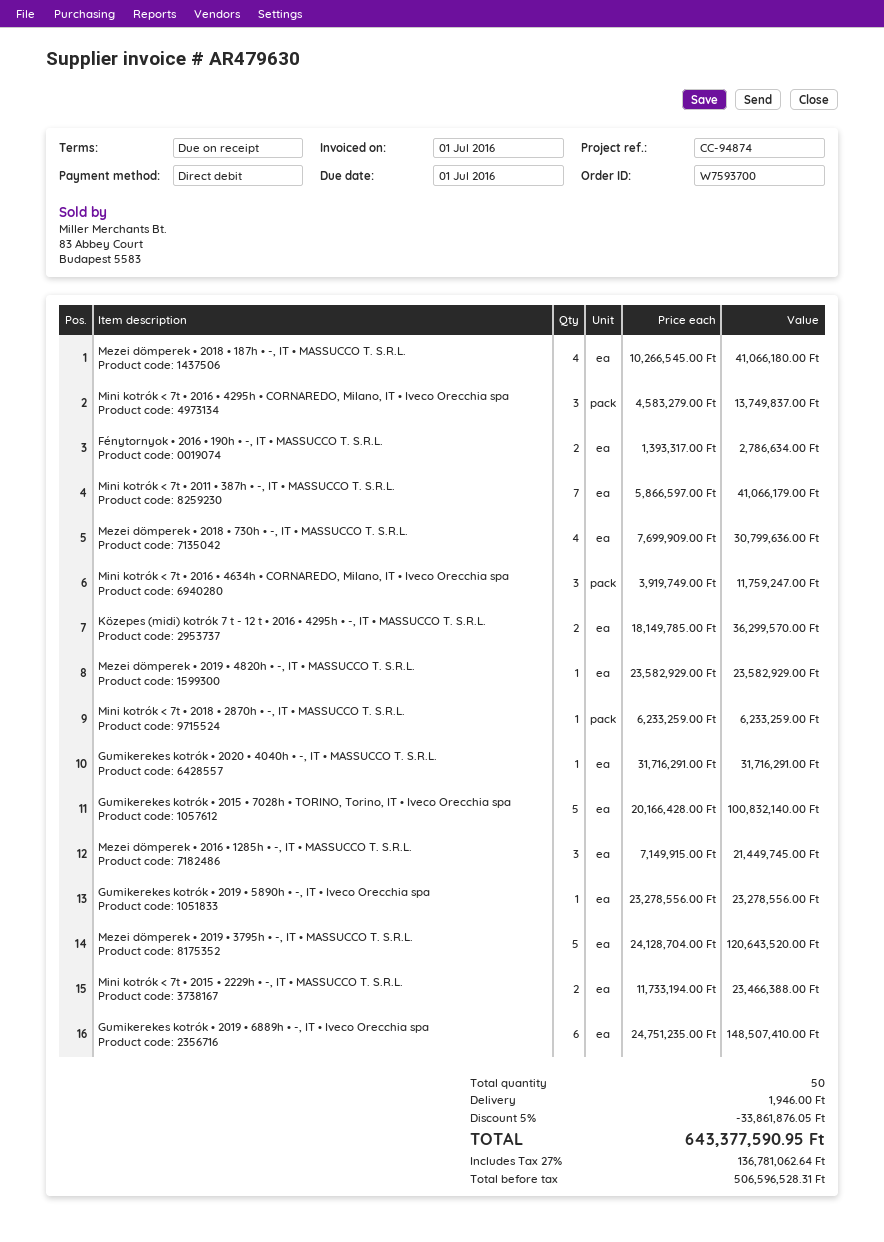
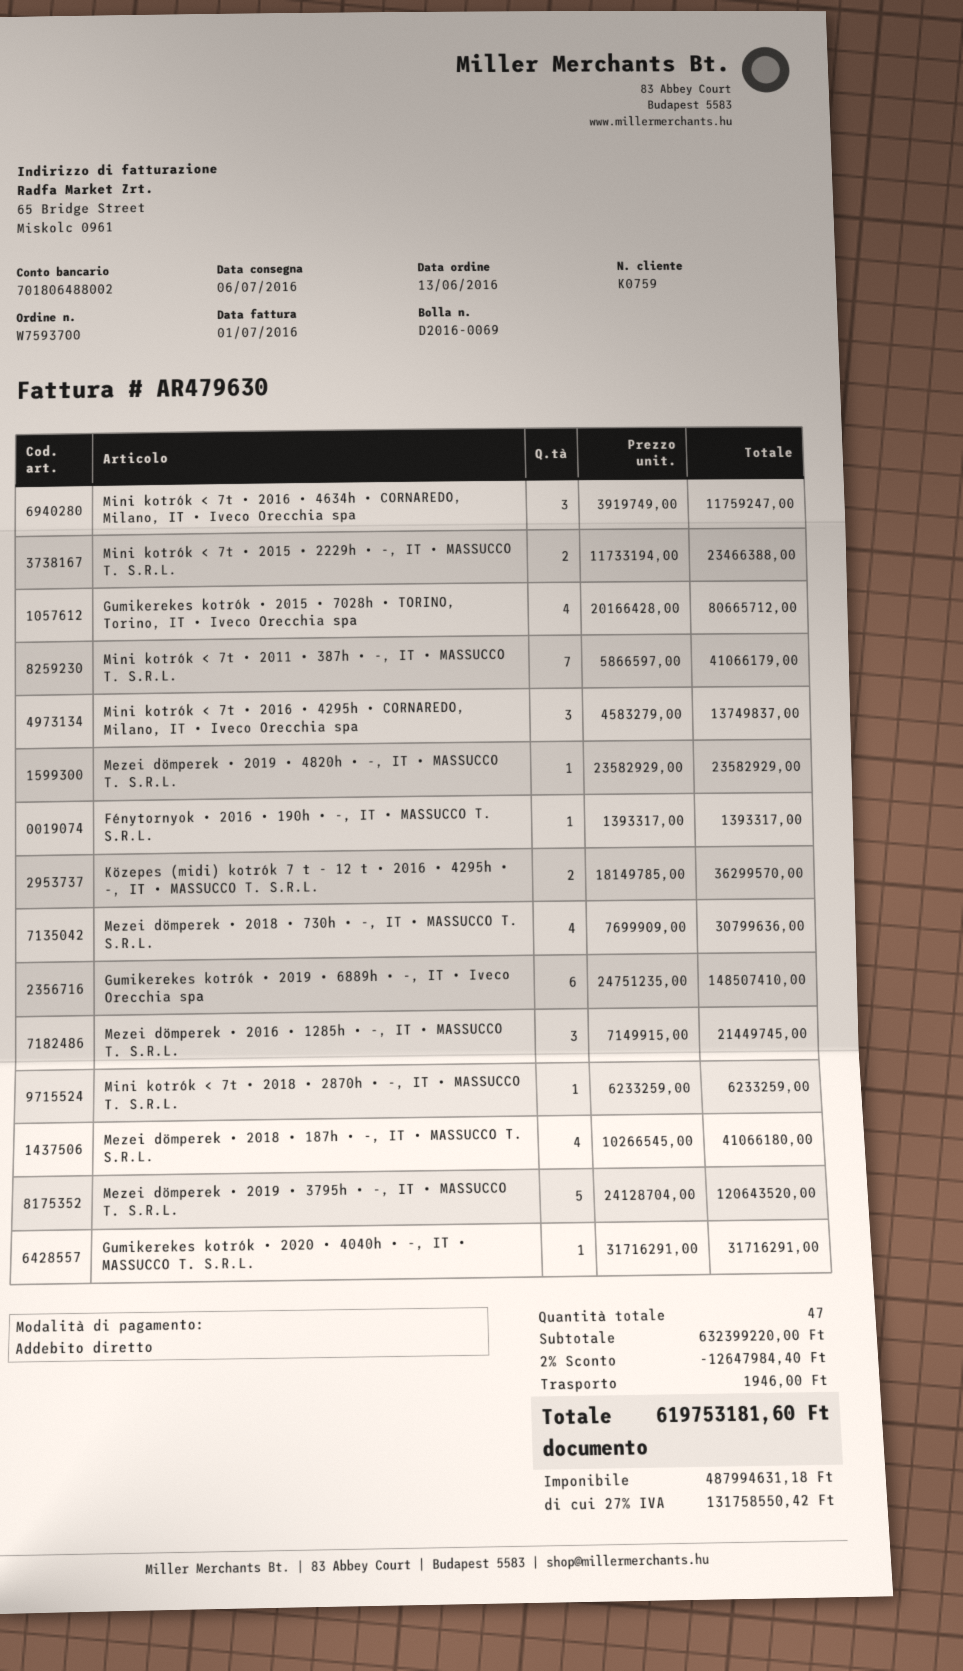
Fénytornyok • 2016 • 190h • -, IT • MASSUCCO T. S.R.L.: 2 x 1393317.00 = 2786634.00 -> 1 x 1393317.00 = 1393317.00
Gumikerekes kotrók • 2015 • 7028h • TORINO, Torino, IT • Iveco Orecchia spa: 5 x 20166428.00 = 100832140.00 -> 4 x 20166428.00 = 80665712.00
Gumikerekes kotrók • 2019 • 5890h • -, IT • Iveco Orecchia spa: 1 x 23278556.00 = 23278556.00 -> none
total quantity: 50 -> 47
discount: 5% = 33861876.05 -> 2% = 12647984.40
net: 506596528.31 -> 487994631.18
tax: 27% = 136781062.64 -> 27% = 131758550.42
total: 643377590.95 -> 619753181.60

